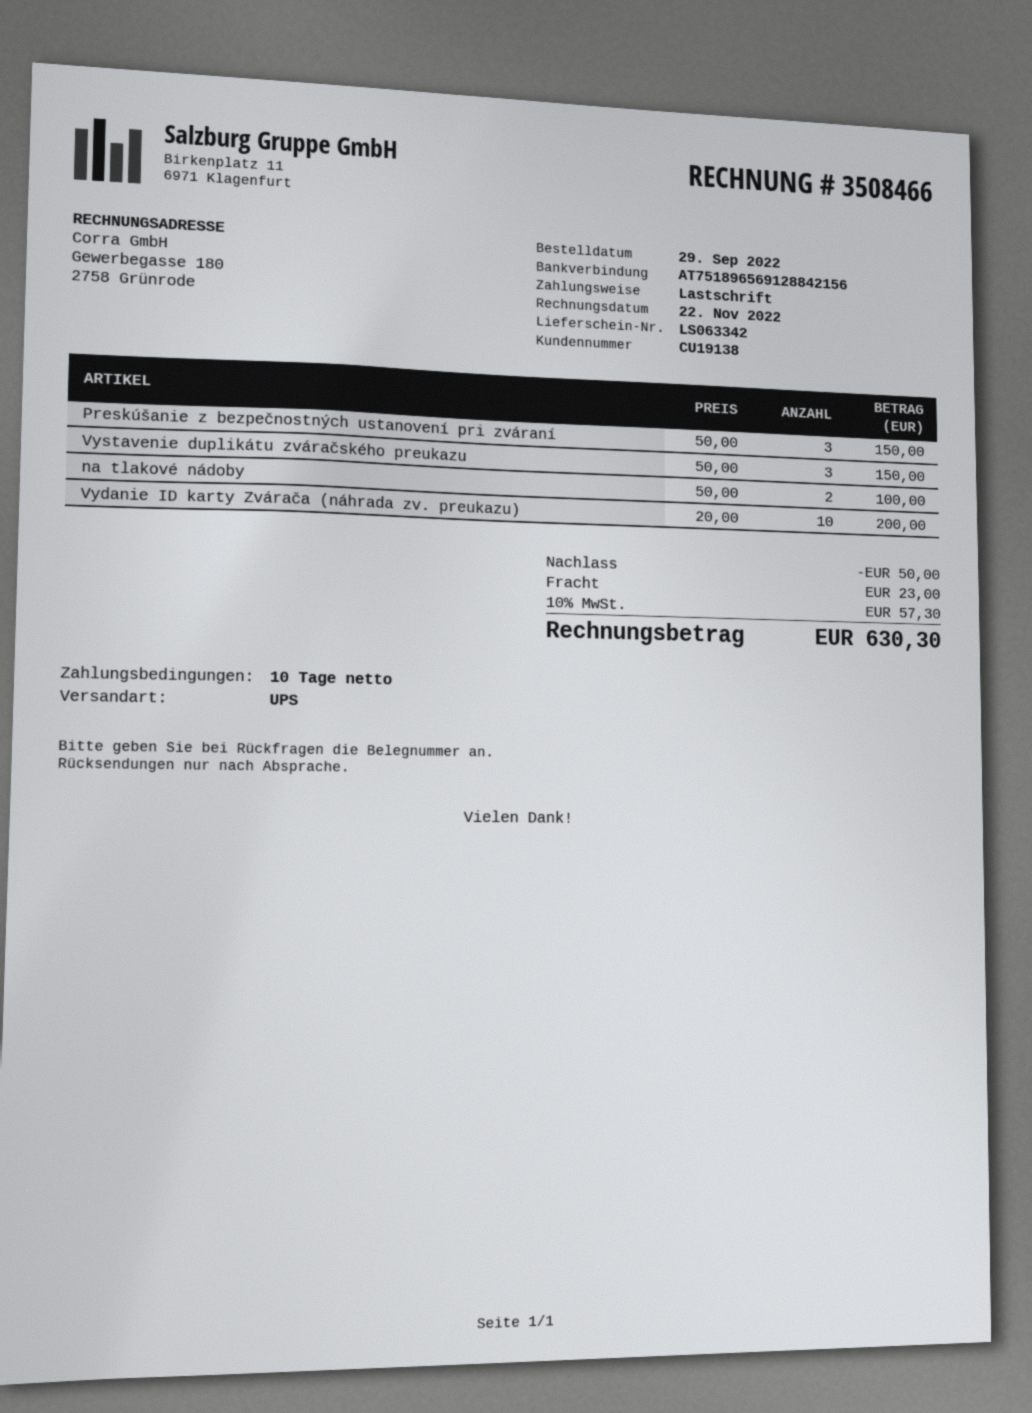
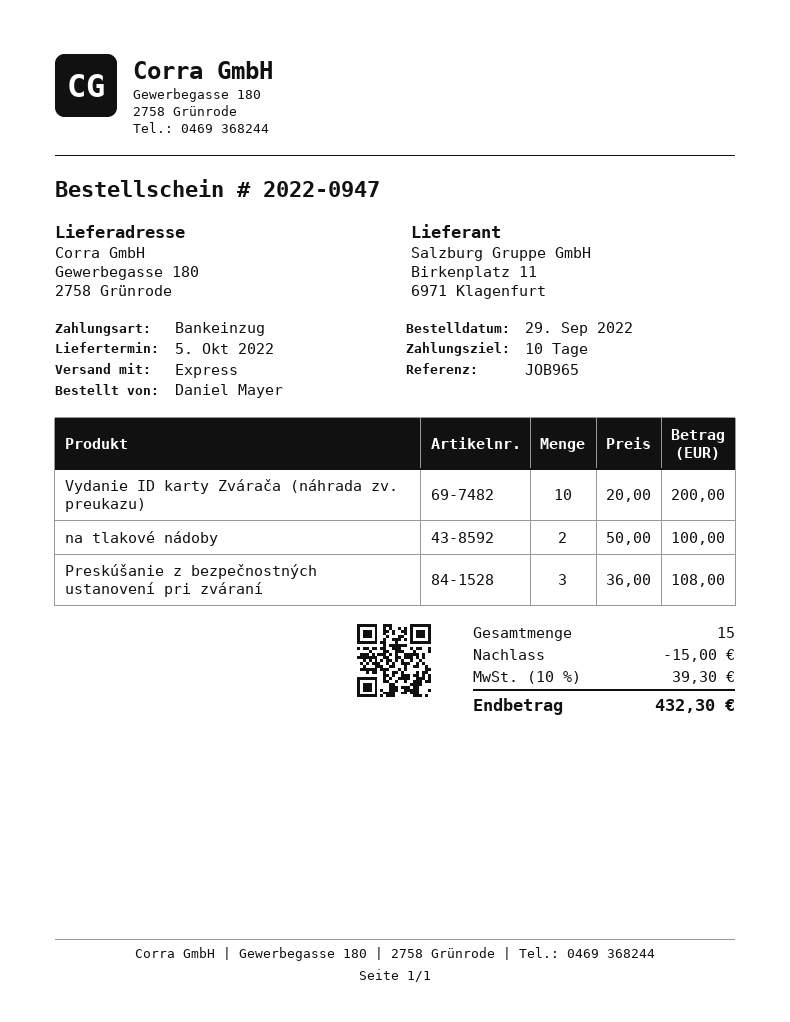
shipping method: UPS -> express
Preskúšanie z bezpečnostných ustanovení pri zváraní: 3 x 50.00 = 150.00 -> 3 x 36.00 = 108.00
Vystavenie duplikátu zváračského preukazu: 3 x 50.00 = 150.00 -> none
discount: 50.00 -> 15.00
shipping: 23.00 -> none
tax: 10% = 57.30 -> 10% = 39.30
total: 630.30 -> 432.30

